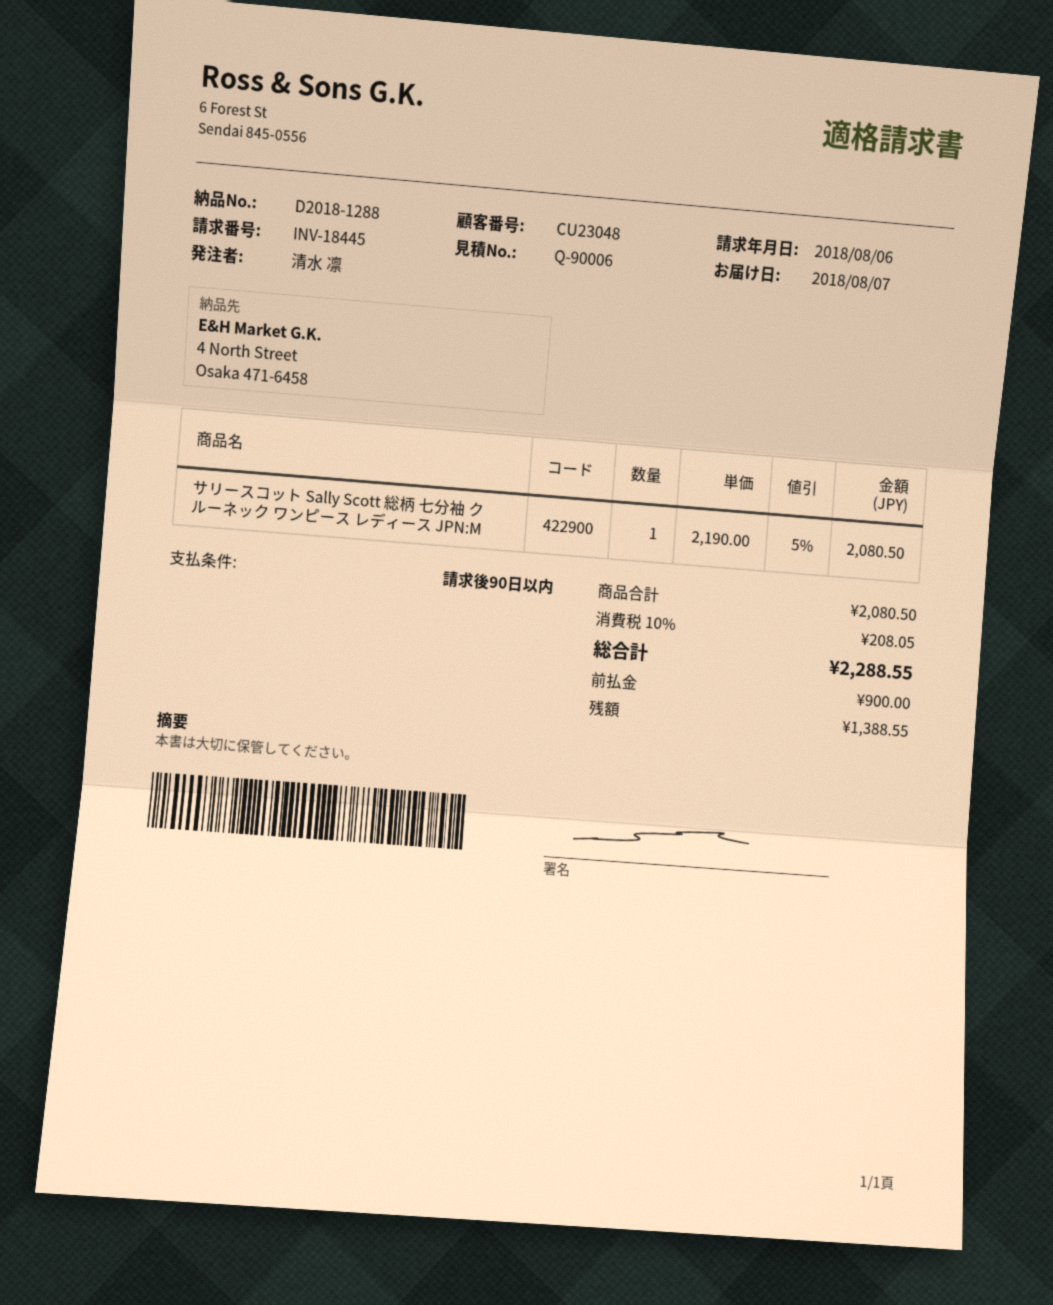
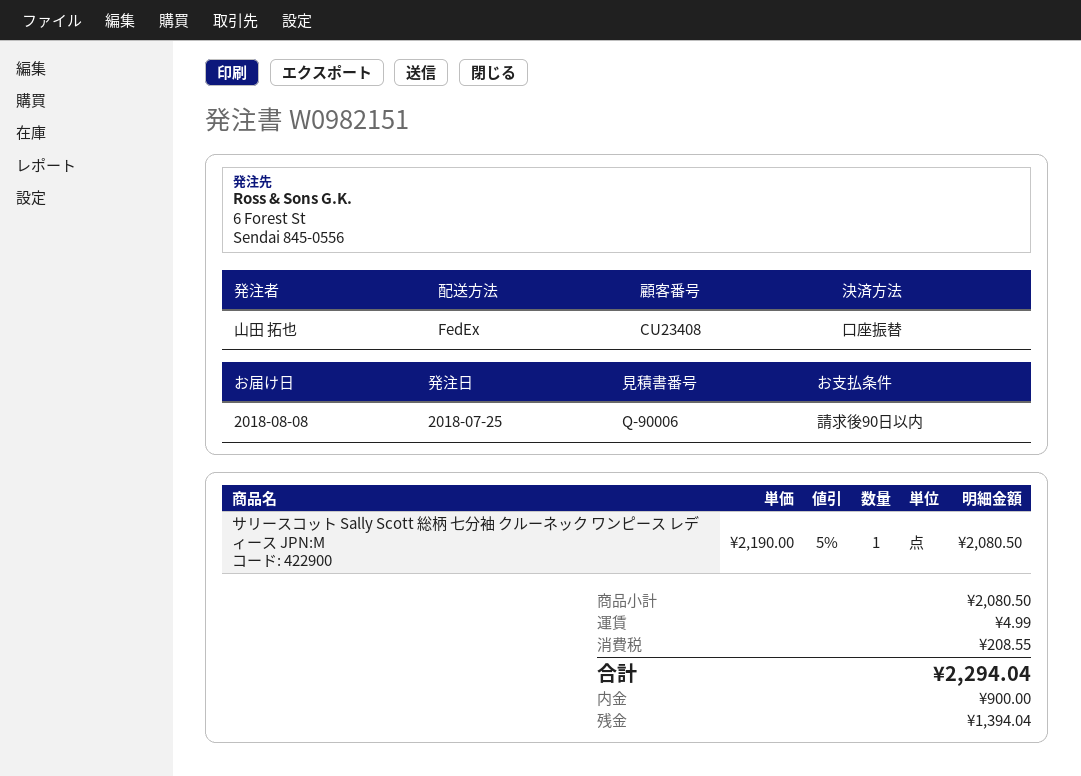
delivery date: 2018-08-07 -> 2018-08-08
customer number: CU23048 -> CU23408
ordered by: 清水 凛 -> 山田 拓也
shipping: none -> 4.99
tax: 208.05 -> 208.55
total: 2288.55 -> 2294.04
balance: 1388.55 -> 1394.04

